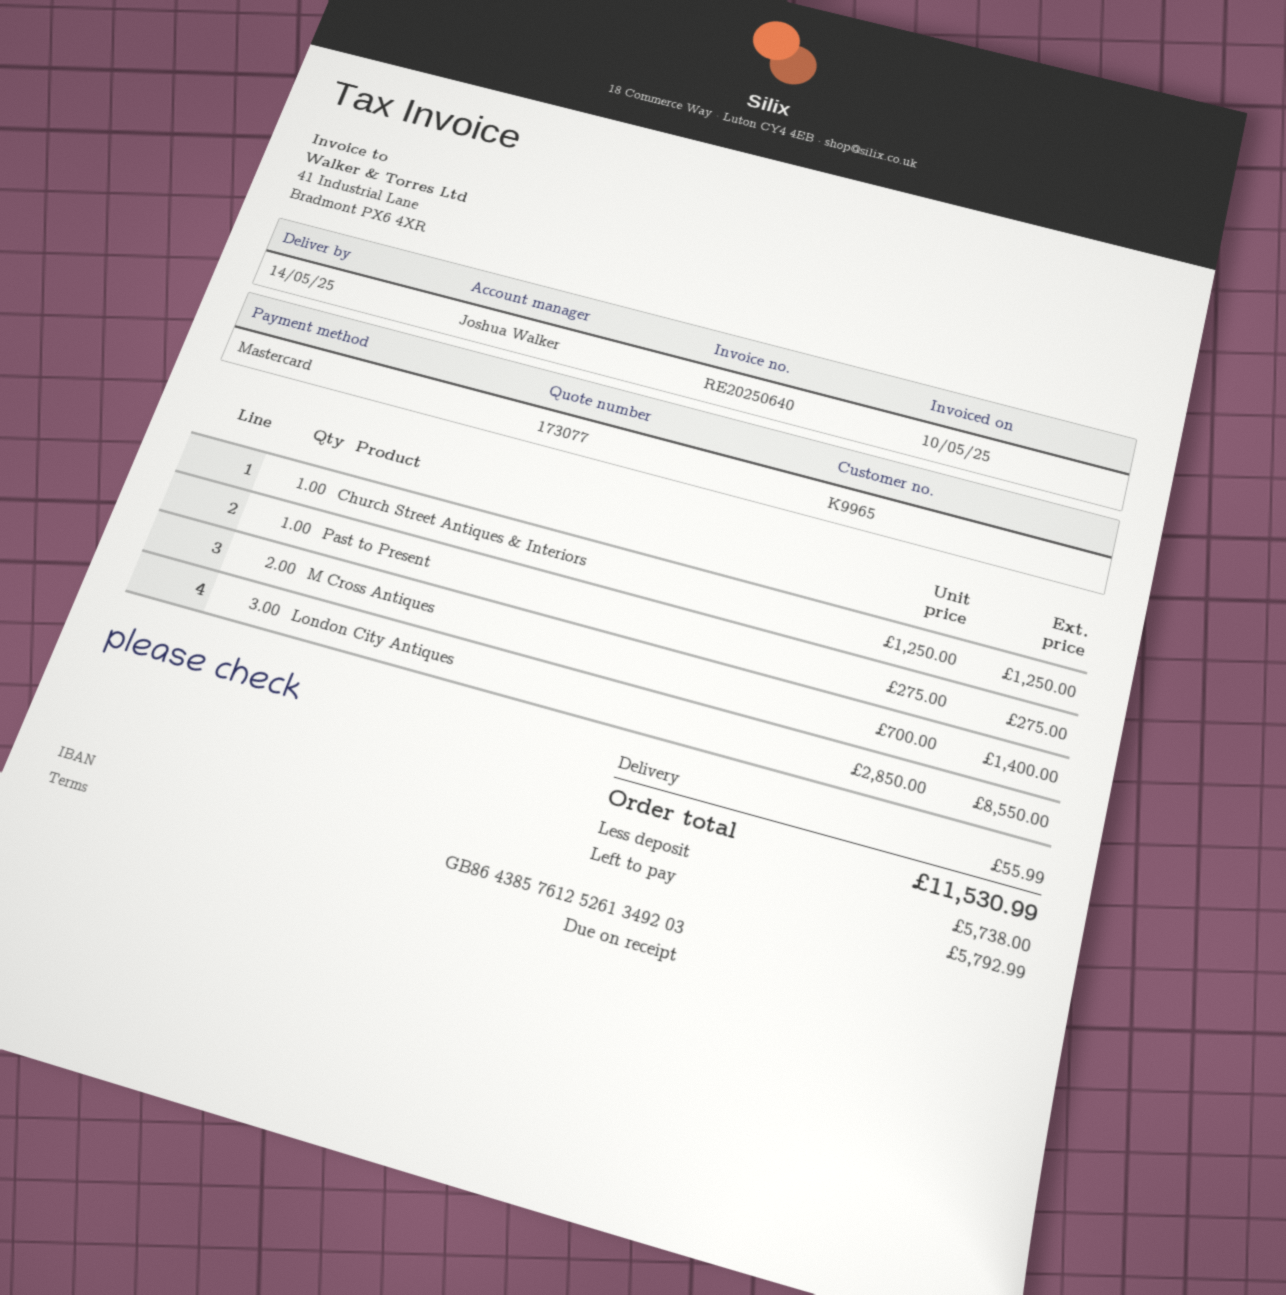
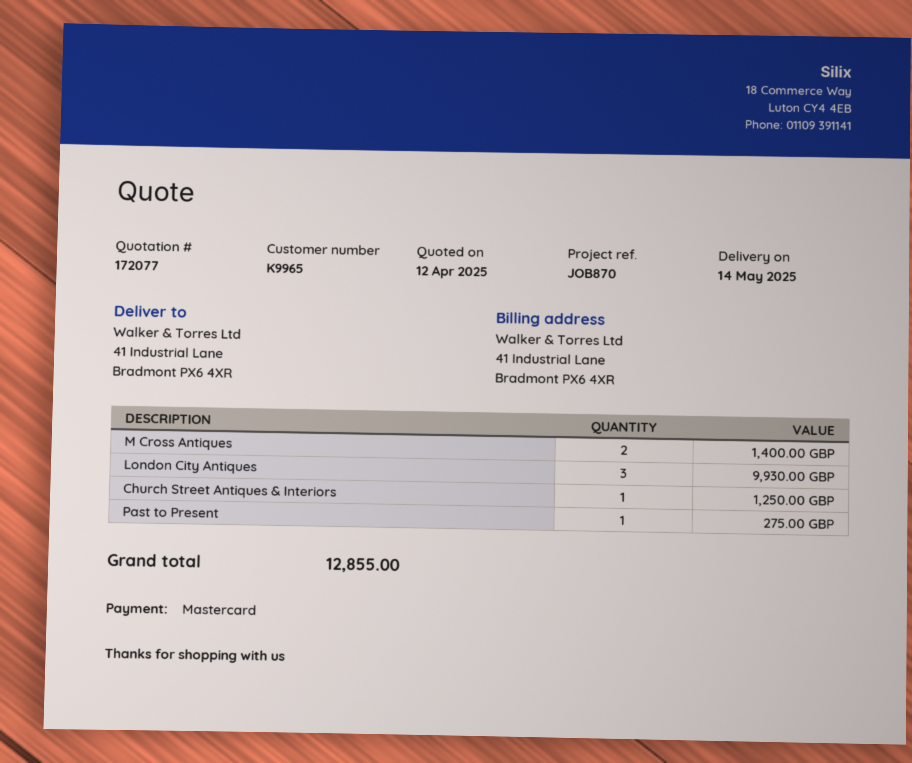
quote number: 173077 -> 172077
London City Antiques: 3 for 8550.00 -> 3 for 9930.00
shipping: 55.99 -> none
total: 11530.99 -> 12855.00

